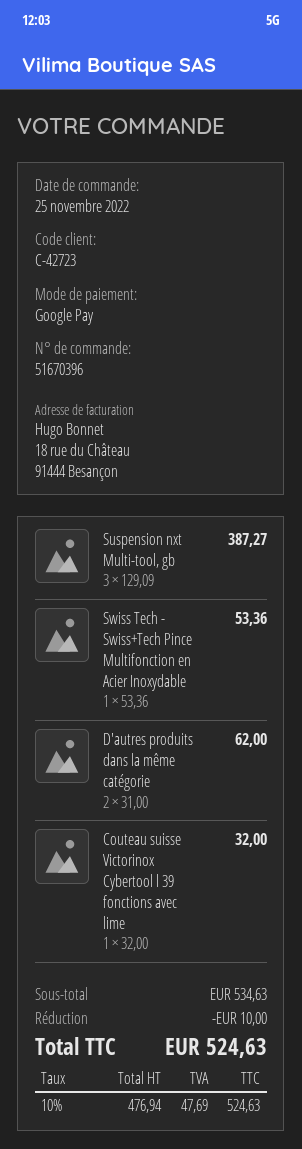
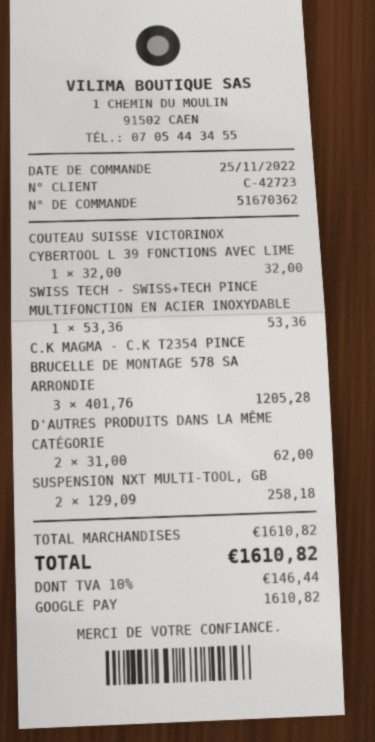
order number: 51670396 -> 51670362
Suspension nxt Multi-tool, gb: 3 x 129.09 = 387.27 -> 2 x 129.09 = 258.18
C.K MAGMA - C.K T2354 PINCE BRUCELLE DE MONTAGE 578 SA ARRONDIE: none -> 3 x 401.76 = 1205.28
subtotal: 534.63 -> 1610.82
discount: 10.00 -> none
tax: 10% = 47.69 -> 10% = 146.44
total: 524.63 -> 1610.82

